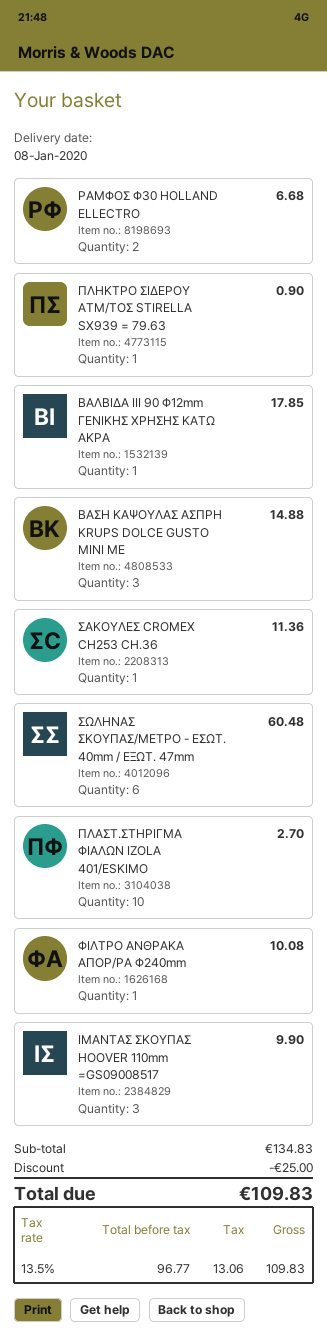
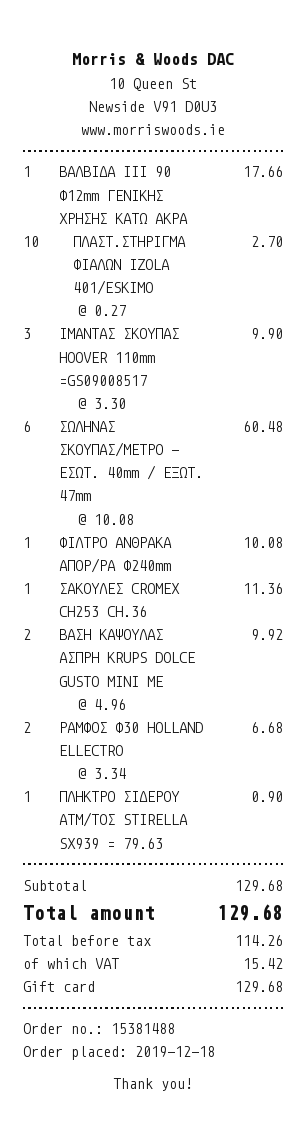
ΒΑΛΒΙΔΑ IIΙ 90 Φ12mm ΓΕΝΙΚΗΣ ΧΡΗΣΗΣ ΚΑΤΩ ΑΚΡΑ: 1 for 17.85 -> 1 for 17.66
ΒΑΣΗ ΚΑΨΟΥΛΑΣ ΑΣΠΡΗ KRUPS DOLCE GUSTO MINI ME: 3 for 14.88 -> 2 for 9.92
subtotal: 134.83 -> 129.68
discount: 25.00 -> none
net: 96.77 -> 114.26
tax: 13.06 -> 15.42
total: 109.83 -> 129.68

